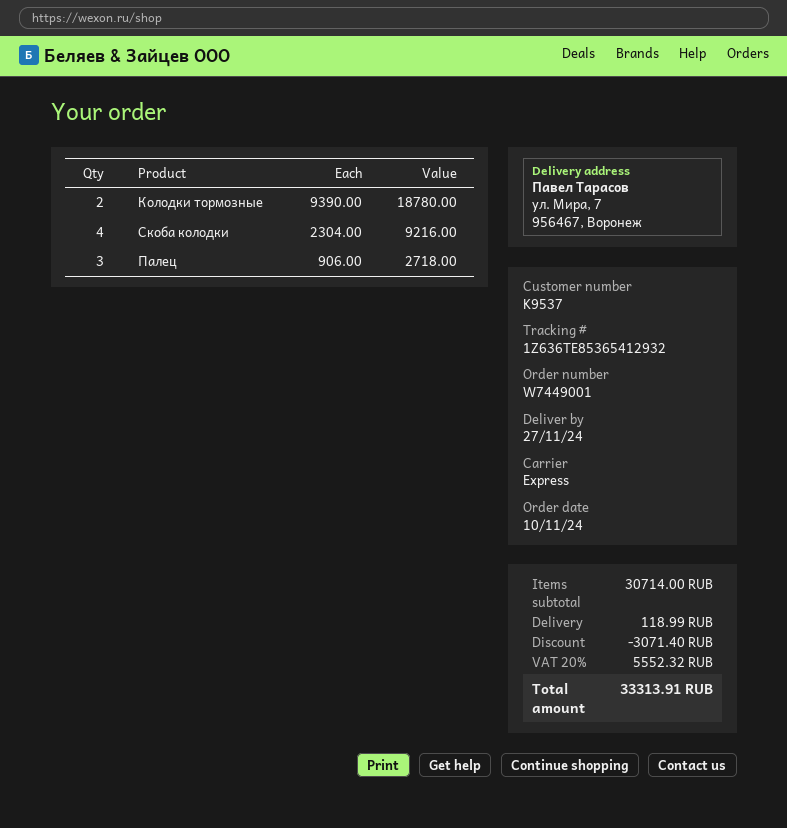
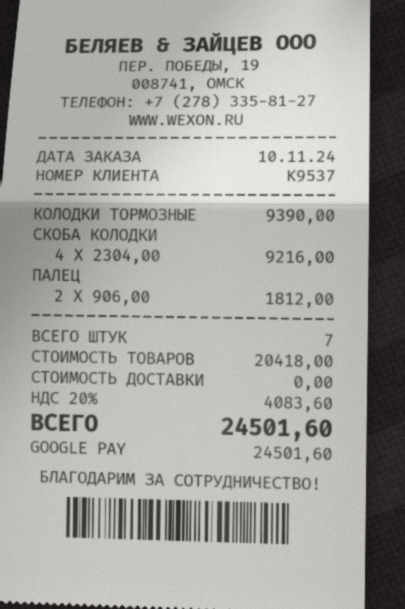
Колодки тормозные: 2 x 9390.00 = 18780.00 -> 1 x 9390.00 = 9390.00
Палец: 3 x 906.00 = 2718.00 -> 2 x 906.00 = 1812.00
subtotal: 30714.00 -> 20418.00
discount: 3071.40 -> none
shipping: 118.99 -> 0.00
tax: 20% = 5552.32 -> 20% = 4083.60
total: 33313.91 -> 24501.60

